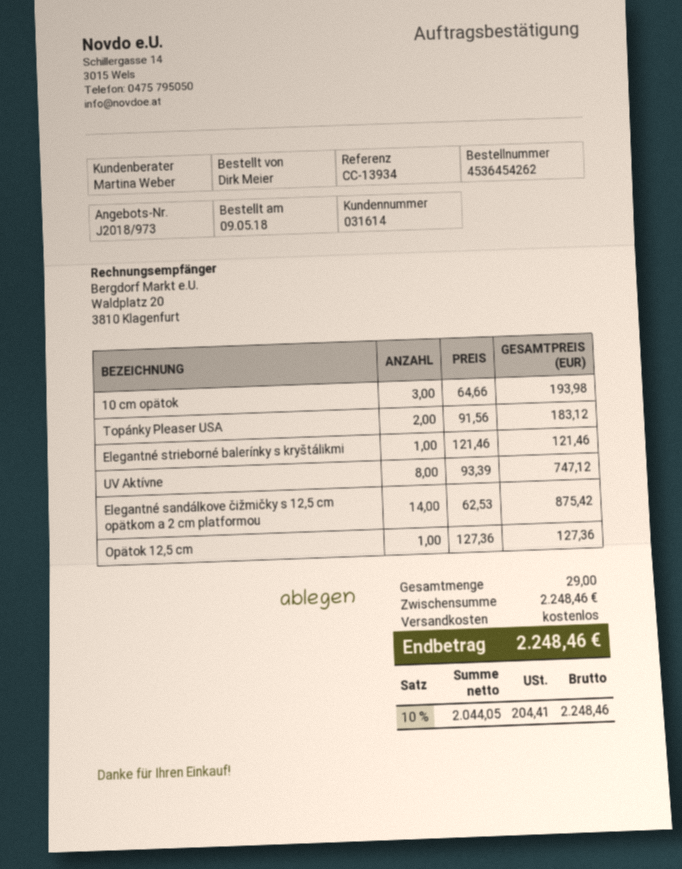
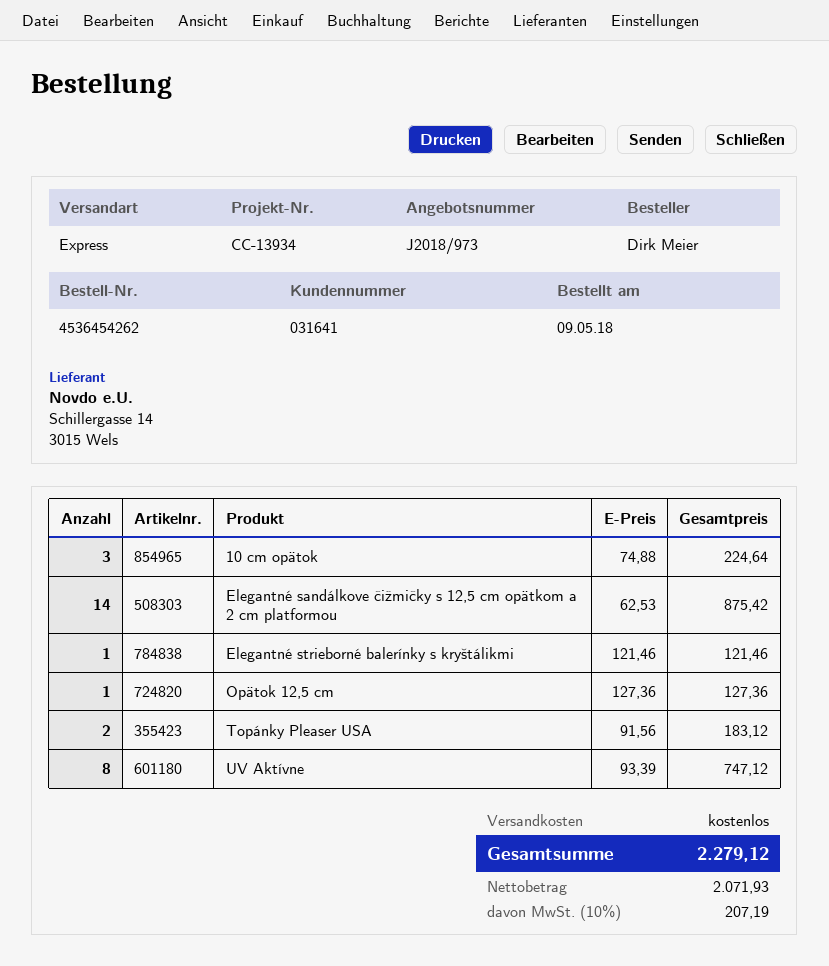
customer number: 031614 -> 031641
10 cm opätok: 3 x 64.66 = 193.98 -> 3 x 74.88 = 224.64
net: 2044.05 -> 2071.93
tax: 10% = 204.41 -> 10% = 207.19
total: 2248.46 -> 2279.12

